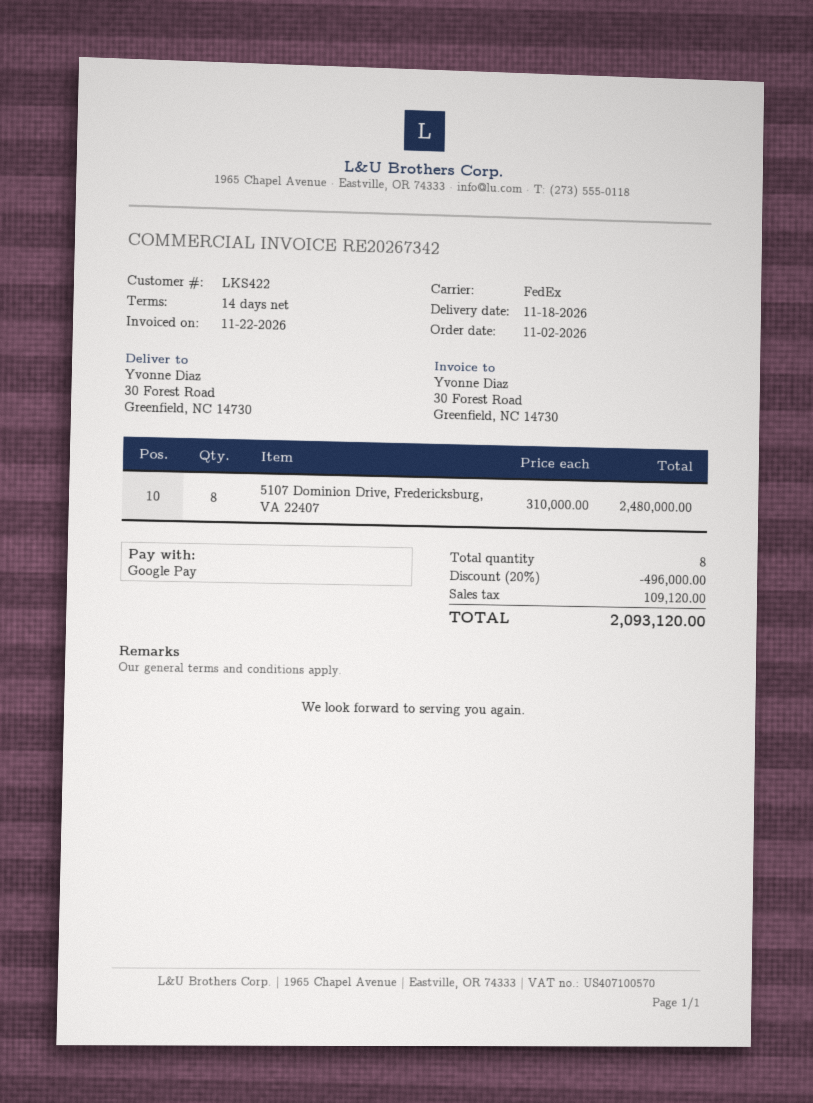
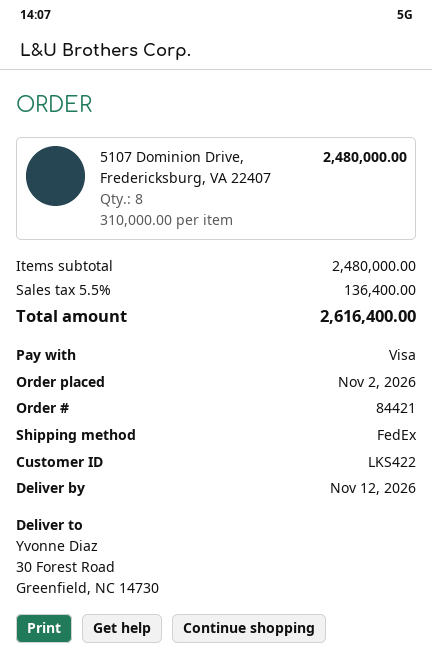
delivery date: 2026-11-18 -> 2026-11-12
payment method: Google Pay -> Visa
discount: 20% = 496000.00 -> none
tax: 109120.00 -> 136400.00
total: 2093120.00 -> 2616400.00

